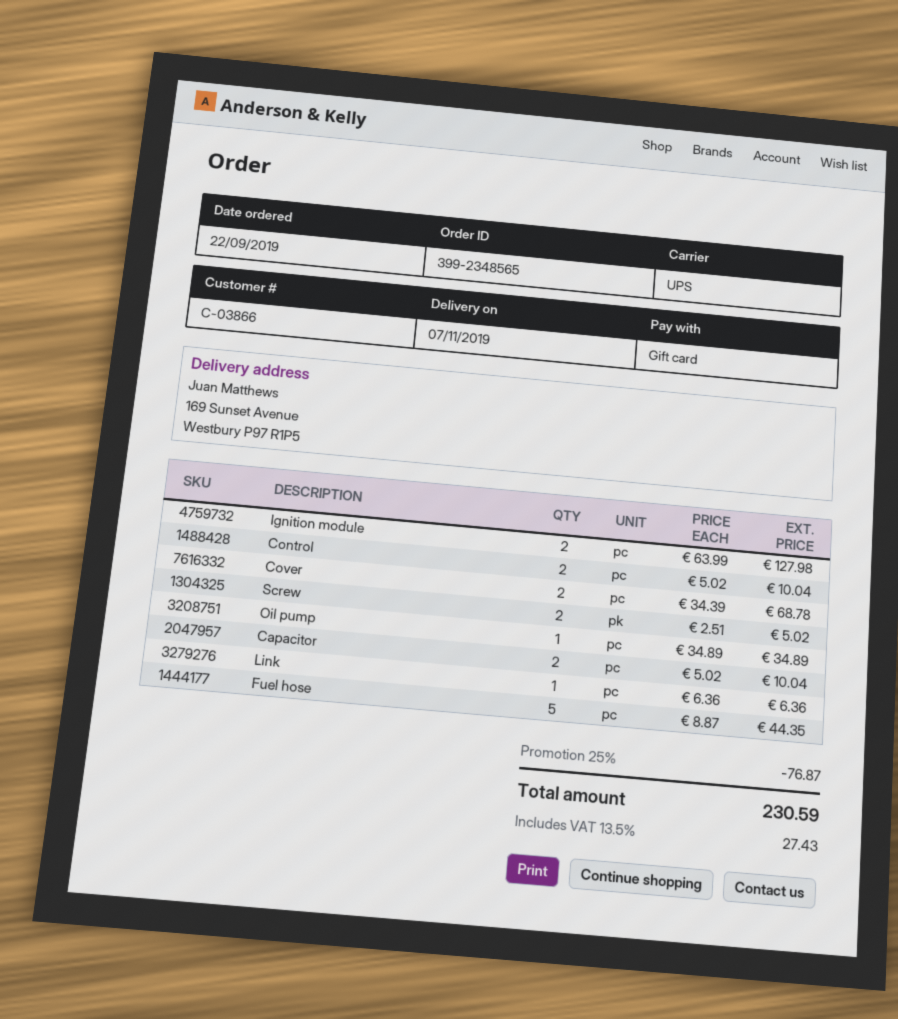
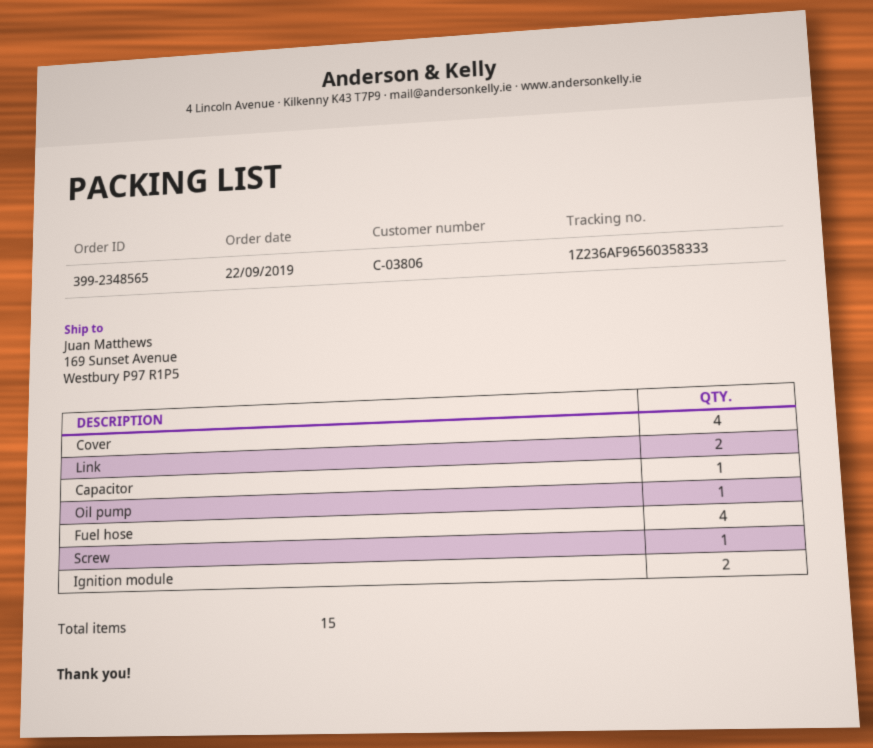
customer number: C-03866 -> C-03806
Control: 2 -> none
Cover: 2 -> 4
Screw: 2 -> 1
Capacitor: 2 -> 1
Link: 1 -> 2
Fuel hose: 5 -> 4

